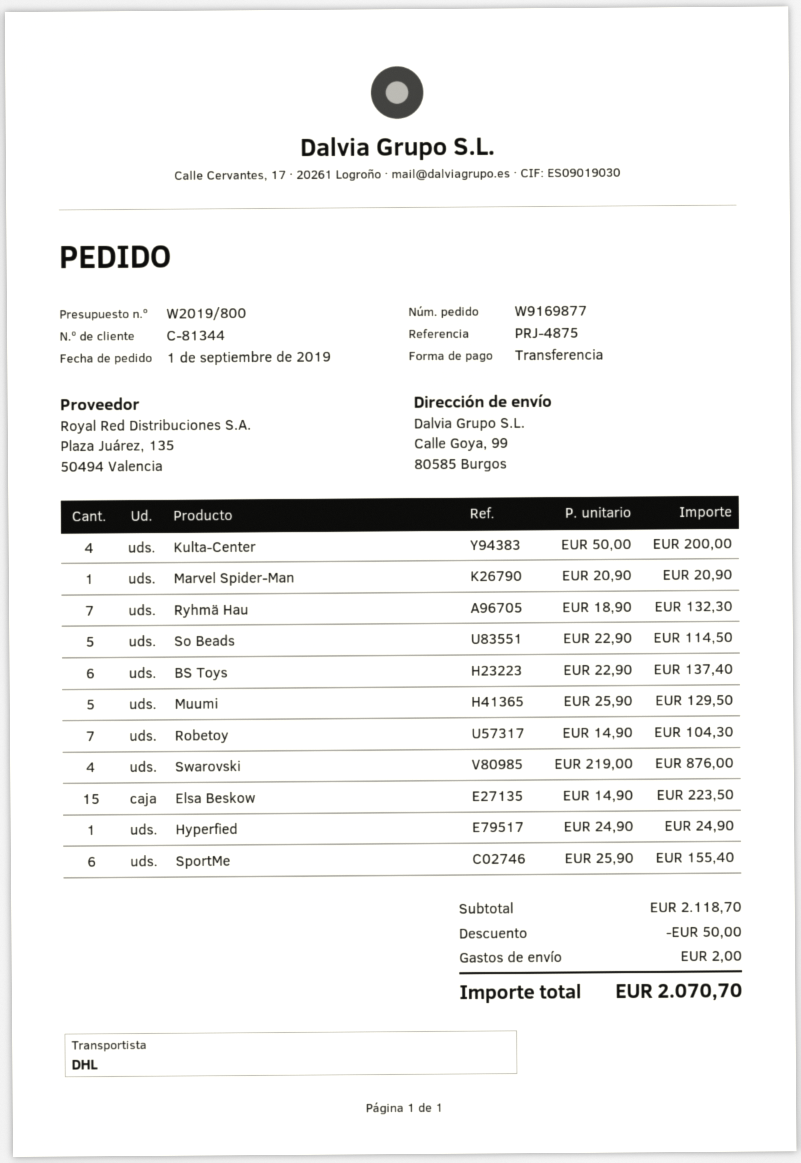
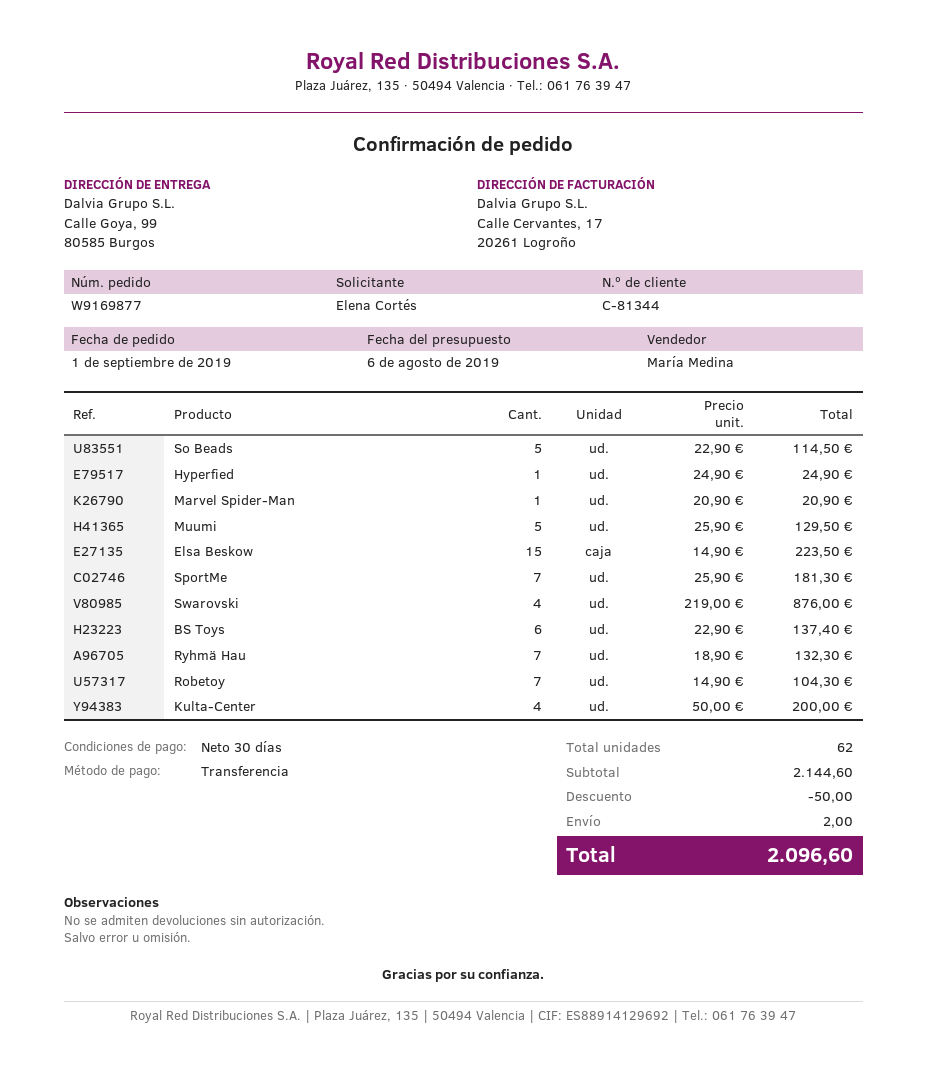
SportMe: 6 x 25.90 = 155.40 -> 7 x 25.90 = 181.30
subtotal: 2118.70 -> 2144.60
total: 2070.70 -> 2096.60

